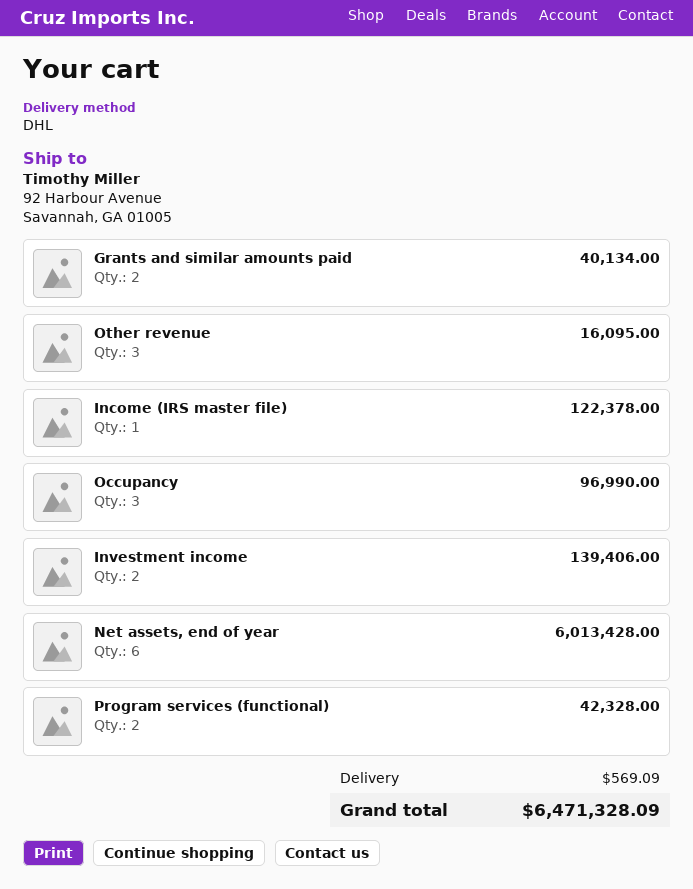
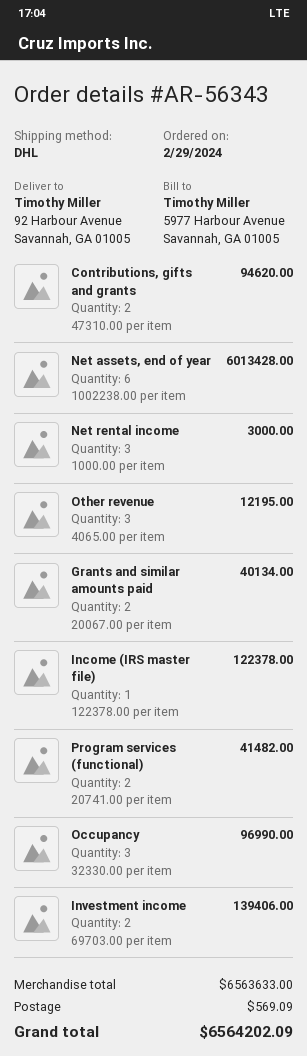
Other revenue: 3 for 16095.00 -> 3 for 12195.00
Program services (functional): 2 for 42328.00 -> 2 for 41482.00
Contributions, gifts and grants: none -> 2 for 94620.00
Net rental income: none -> 3 for 3000.00
total: 6471328.09 -> 6564202.09

